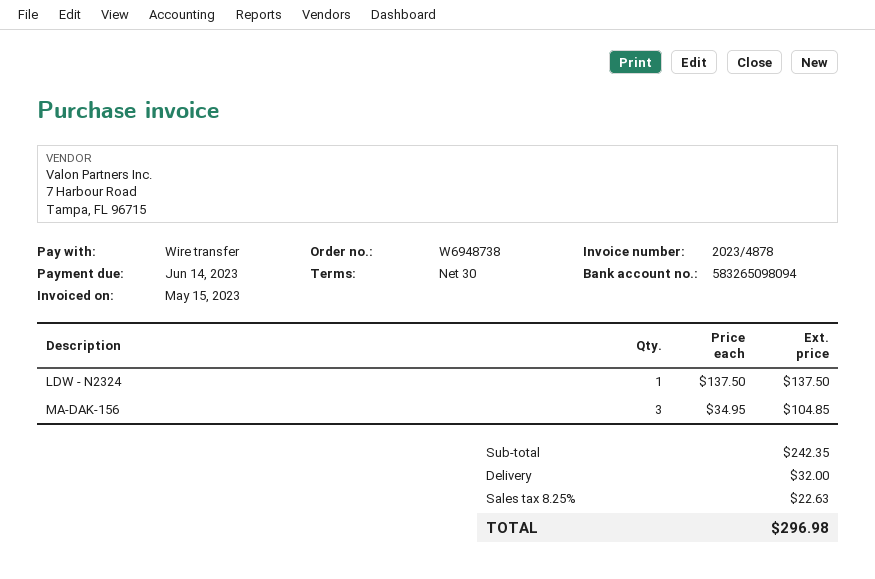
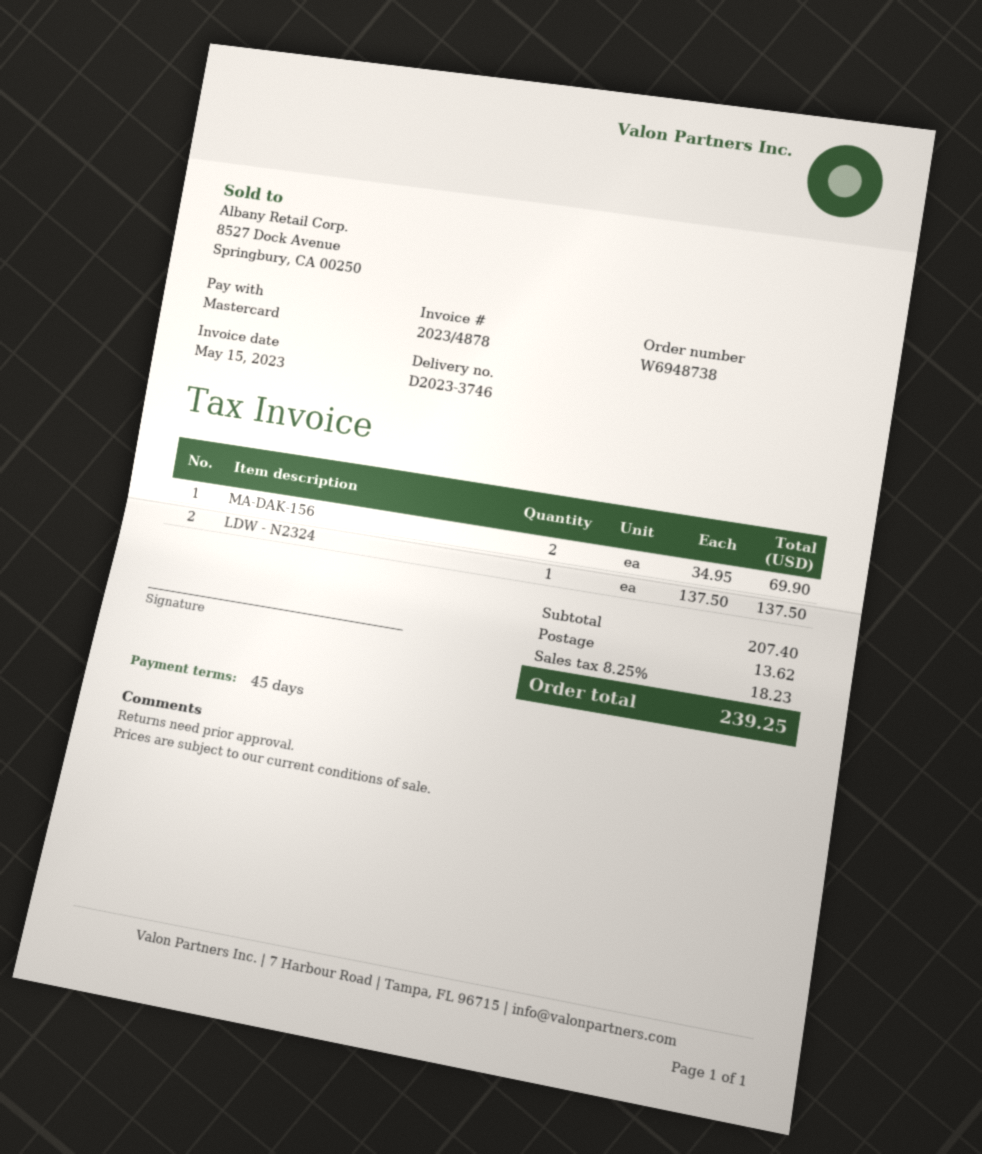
payment terms: 30 days -> 45 days
payment method: bank transfer -> Mastercard
MA-DAK-156: 3 x 34.95 = 104.85 -> 2 x 34.95 = 69.90
subtotal: 242.35 -> 207.40
shipping: 32.00 -> 13.62
tax: 8.25% = 22.63 -> 8.25% = 18.23
total: 296.98 -> 239.25

